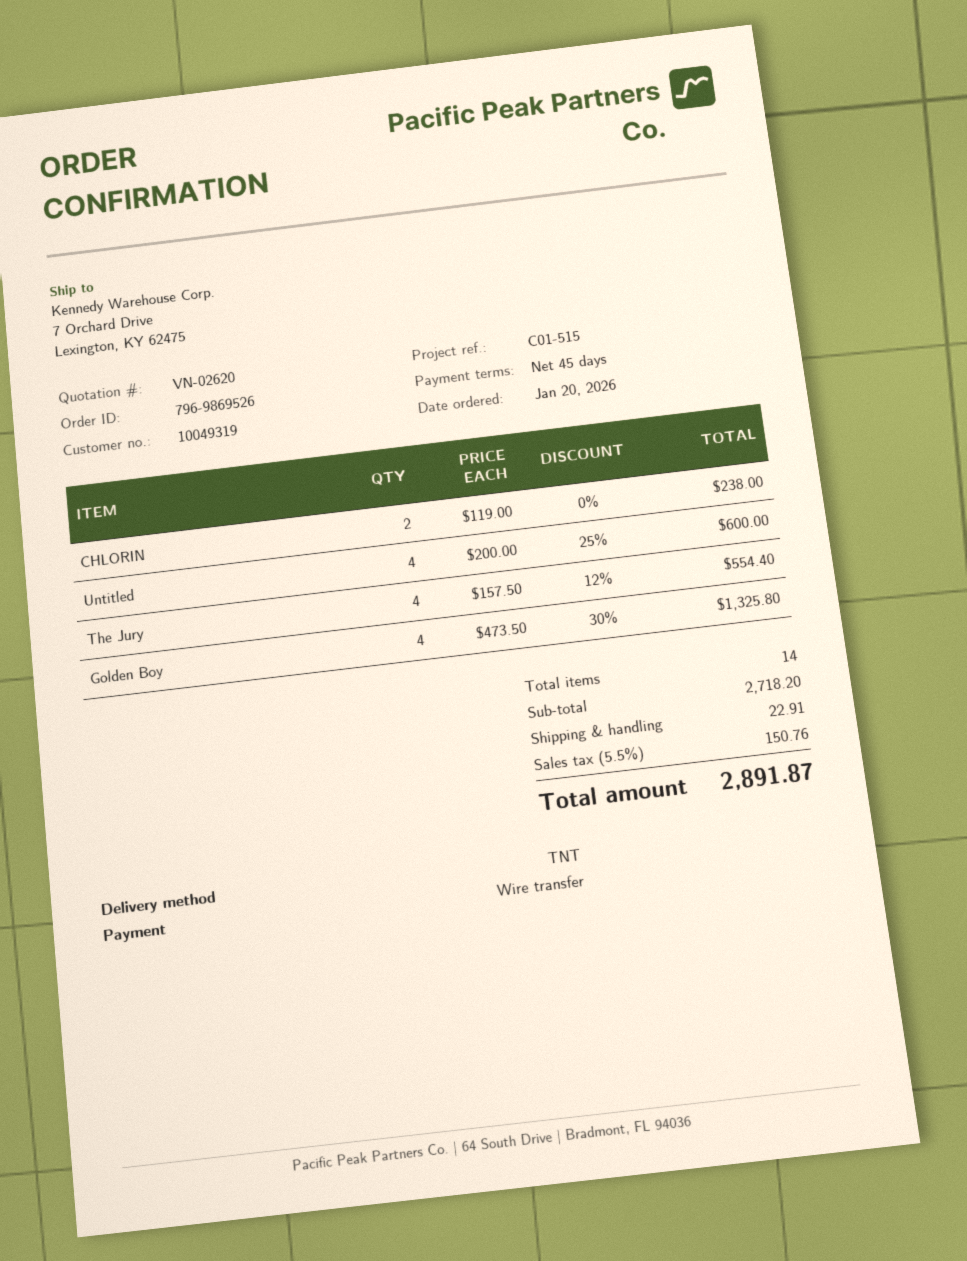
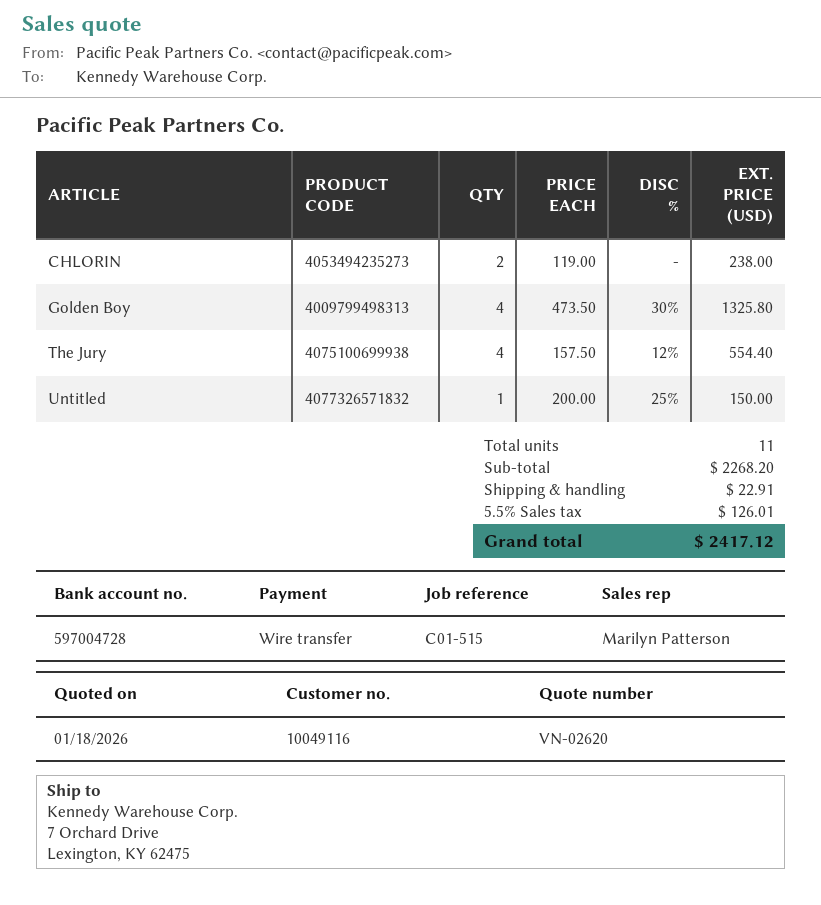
customer number: 10049319 -> 10049116
Untitled: 4 x 200.00 - 25% = 600.00 -> 1 x 200.00 - 25% = 150.00
total quantity: 14 -> 11
subtotal: 2718.20 -> 2268.20
tax: 5.5% = 150.76 -> 5.5% = 126.01
total: 2891.87 -> 2417.12

